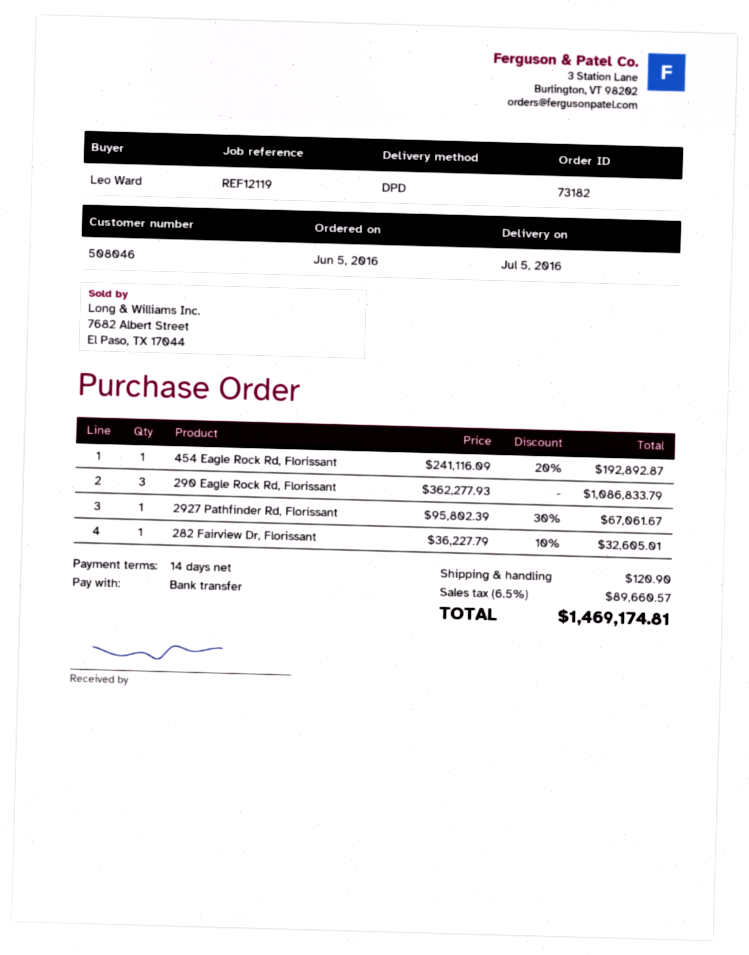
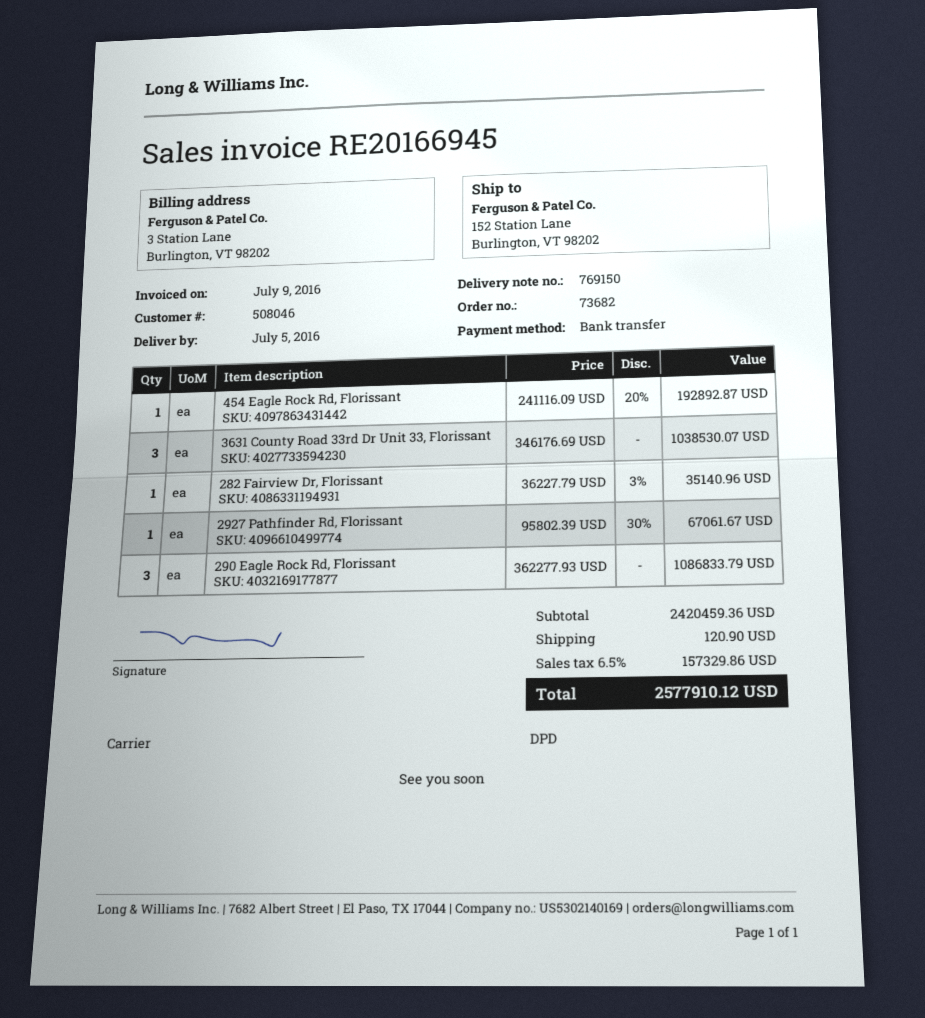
order number: 73182 -> 73682
282 Fairview Dr, Florissant: 1 x 36227.79 - 10% = 32605.01 -> 1 x 36227.79 - 3% = 35140.96
3631 County Road 33rd Dr Unit 33, Florissant: none -> 3 x 346176.69 = 1038530.07
tax: 6.5% = 89660.57 -> 6.5% = 157329.86
total: 1469174.81 -> 2577910.12

